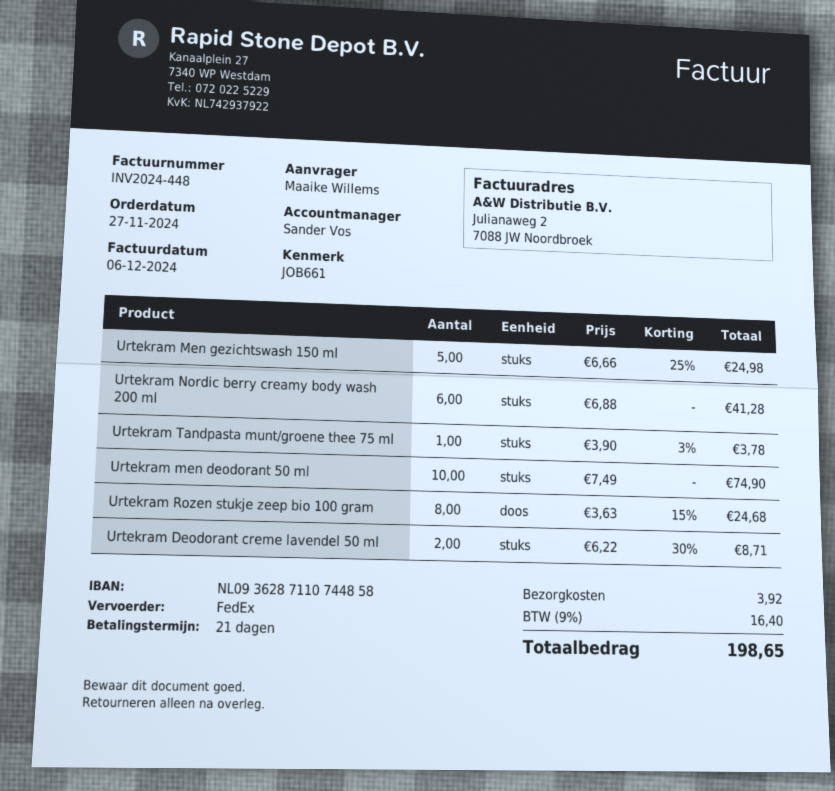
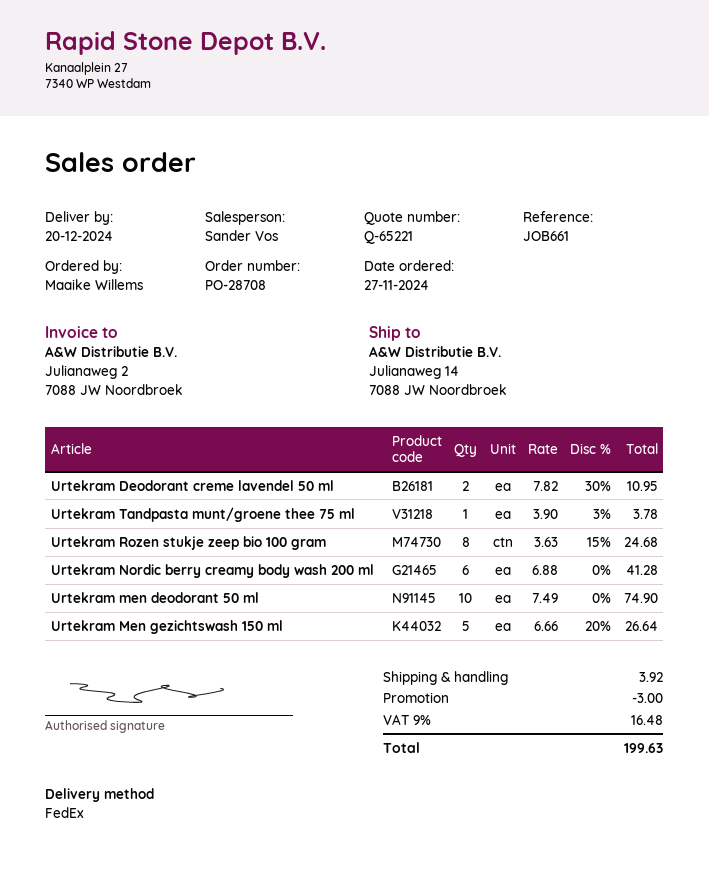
Urtekram Men gezichtswash 150 ml: 5 x 6.66 - 25% = 24.98 -> 5 x 6.66 - 20% = 26.64
Urtekram Deodorant creme lavendel 50 ml: 2 x 6.22 - 30% = 8.71 -> 2 x 7.82 - 30% = 10.95
discount: none -> 3.00
tax: 9% = 16.40 -> 9% = 16.48
total: 198.65 -> 199.63

